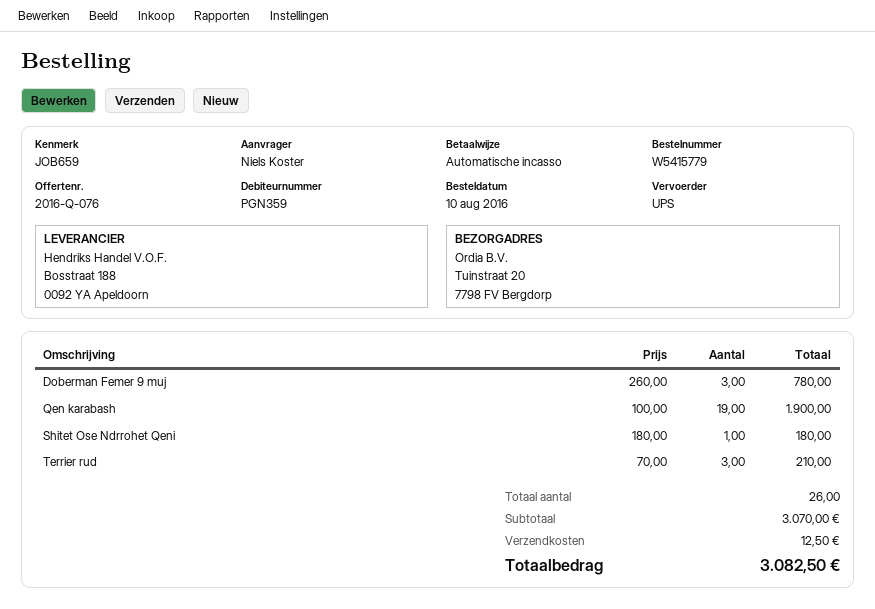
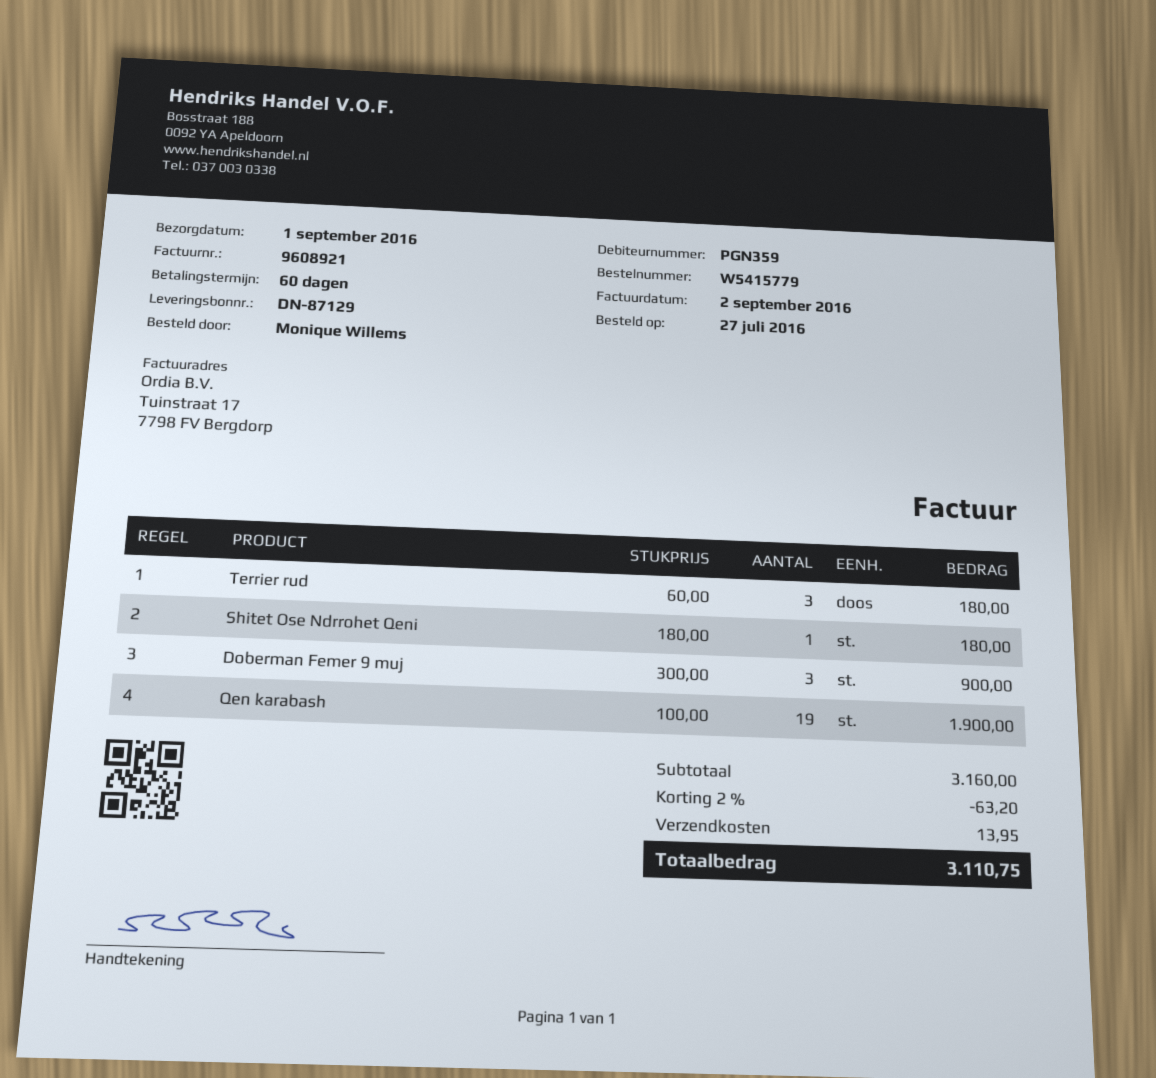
order date: 2016-08-10 -> 2016-07-27
ordered by: Niels Koster -> Monique Willems
Doberman Femer 9 muj: 3 x 260.00 = 780.00 -> 3 x 300.00 = 900.00
Terrier rud: 3 x 70.00 = 210.00 -> 3 x 60.00 = 180.00
subtotal: 3070.00 -> 3160.00
discount: none -> 2% = 63.20
shipping: 12.50 -> 13.95
total: 3082.50 -> 3110.75

